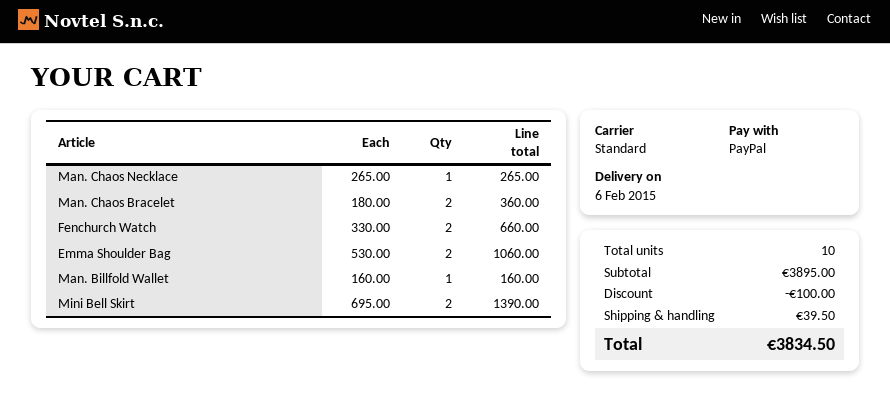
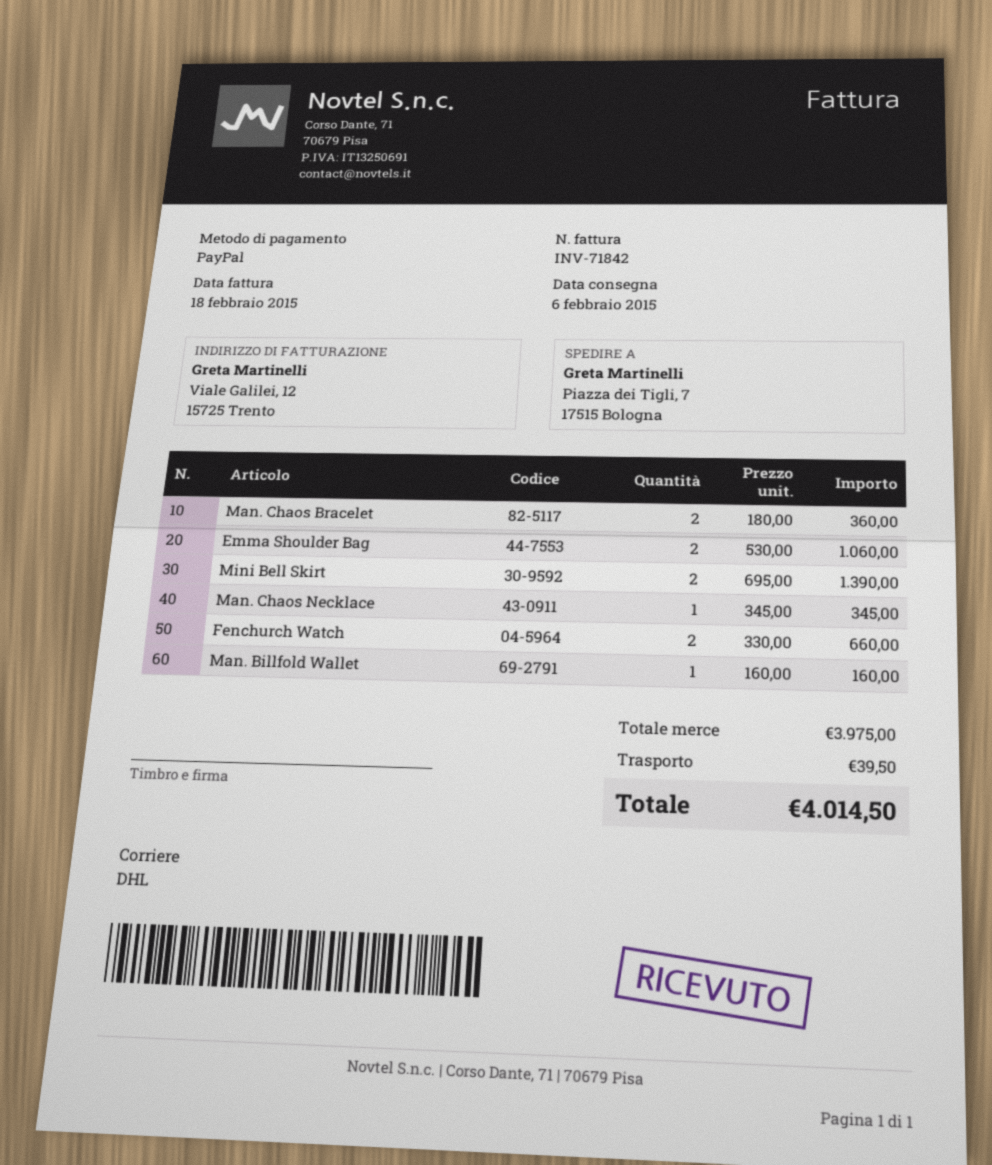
shipping method: standard -> DHL
Man. Chaos Necklace: 1 x 265.00 = 265.00 -> 1 x 345.00 = 345.00
subtotal: 3895.00 -> 3975.00
discount: 100.00 -> none
total: 3834.50 -> 4014.50

